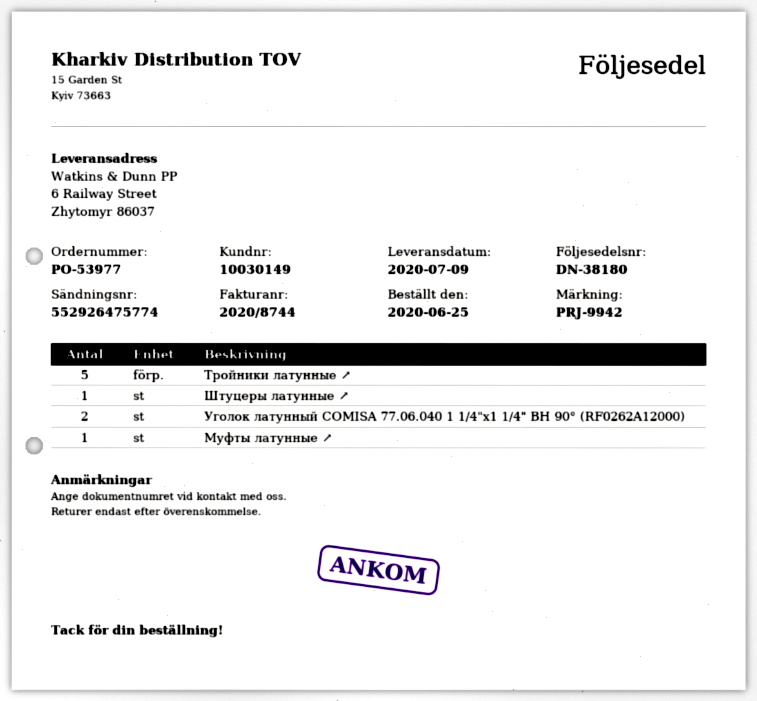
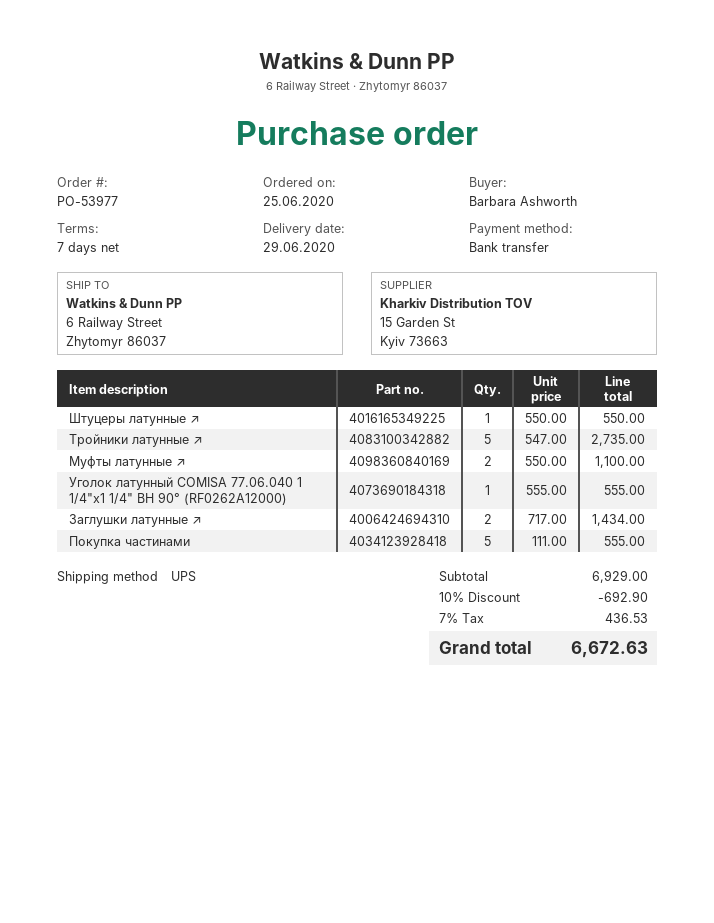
delivery date: 2020-07-09 -> 2020-06-29
Уголок латунный COMISA 77.06.040 1 1/4"х1 1/4" ВH 90° (RF0262A12000): 2 -> 1
Муфты латунные ↗: 1 -> 2
Заглушки латунные ↗: none -> 2
Покупка частинами: none -> 5

